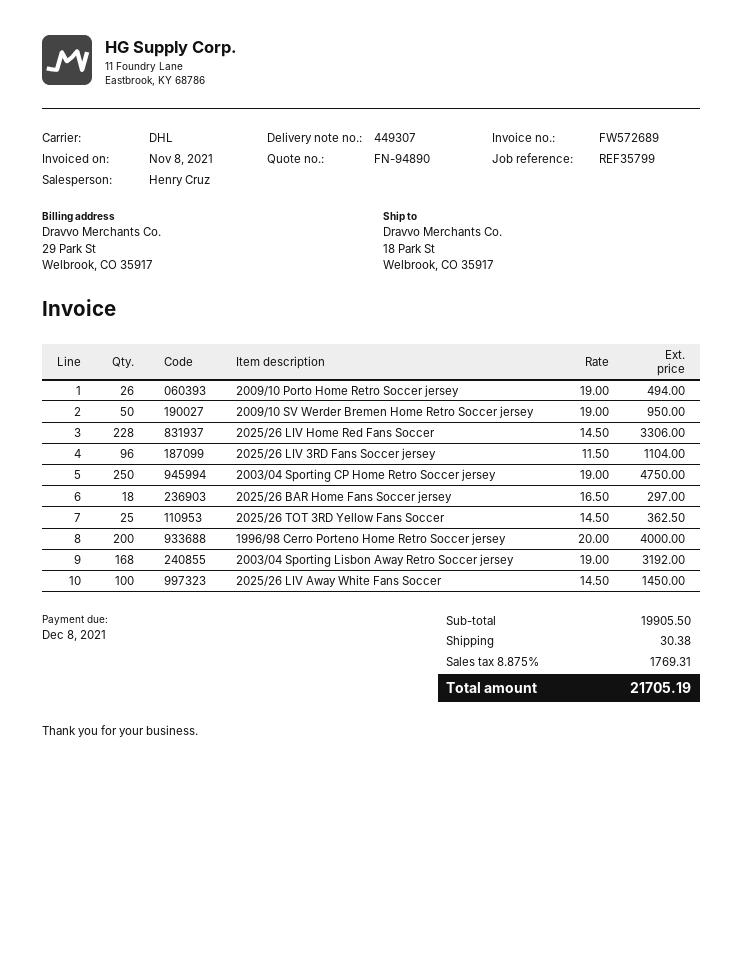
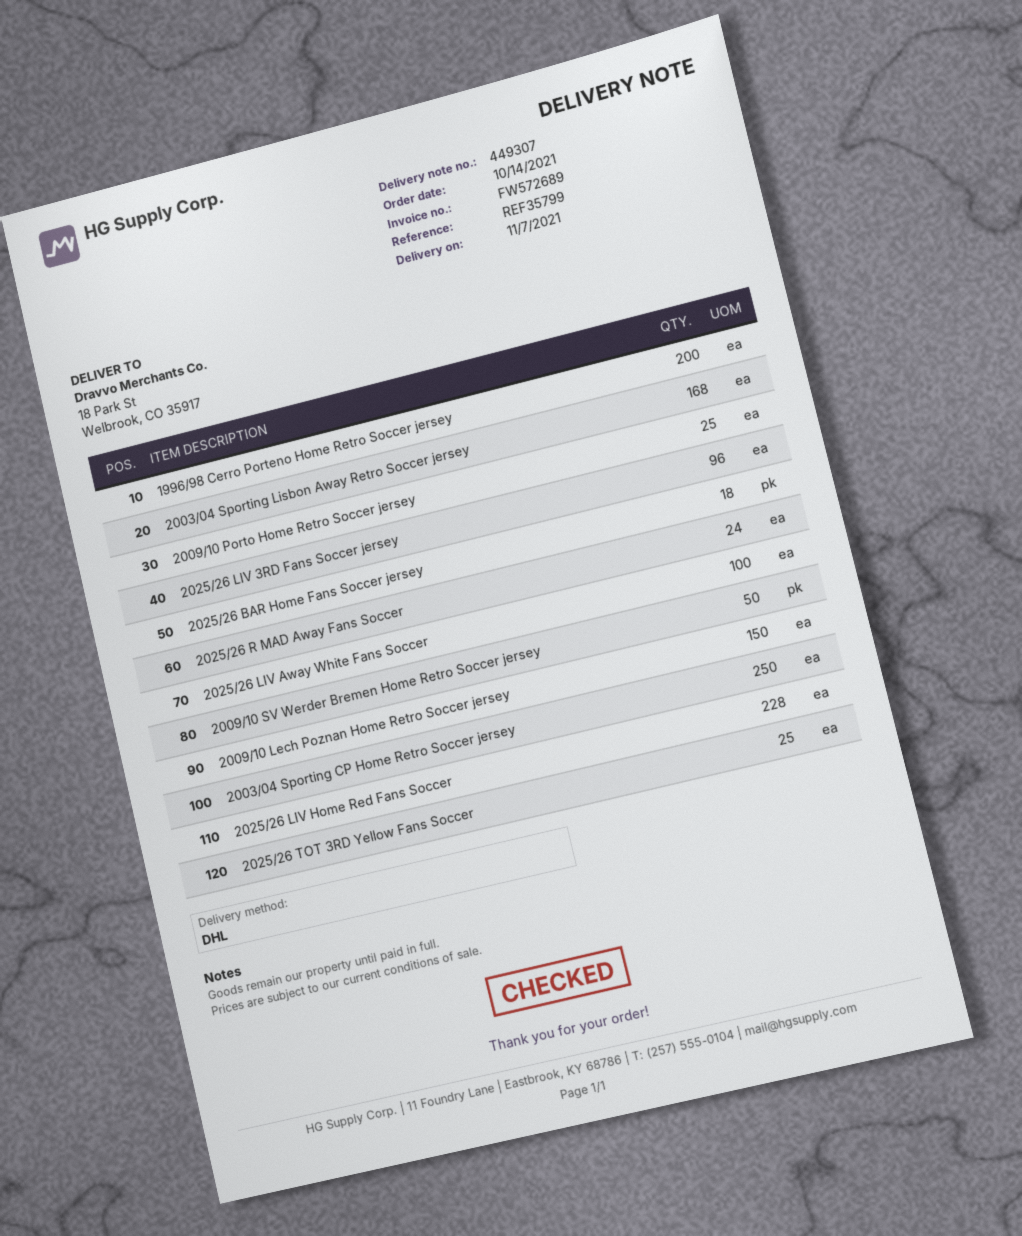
2009/10 Porto Home Retro Soccer jersey: 26 -> 25
2025/26 R MAD Away Fans Soccer: none -> 24
2009/10 Lech Poznan Home Retro Soccer jersey: none -> 150

